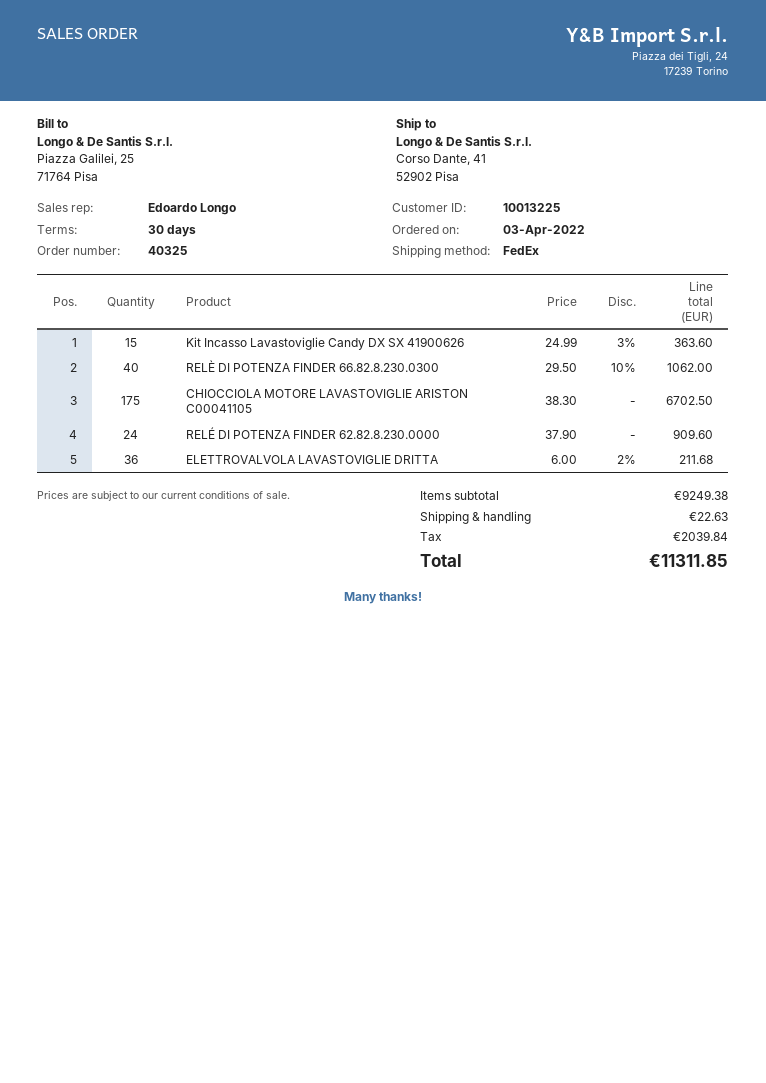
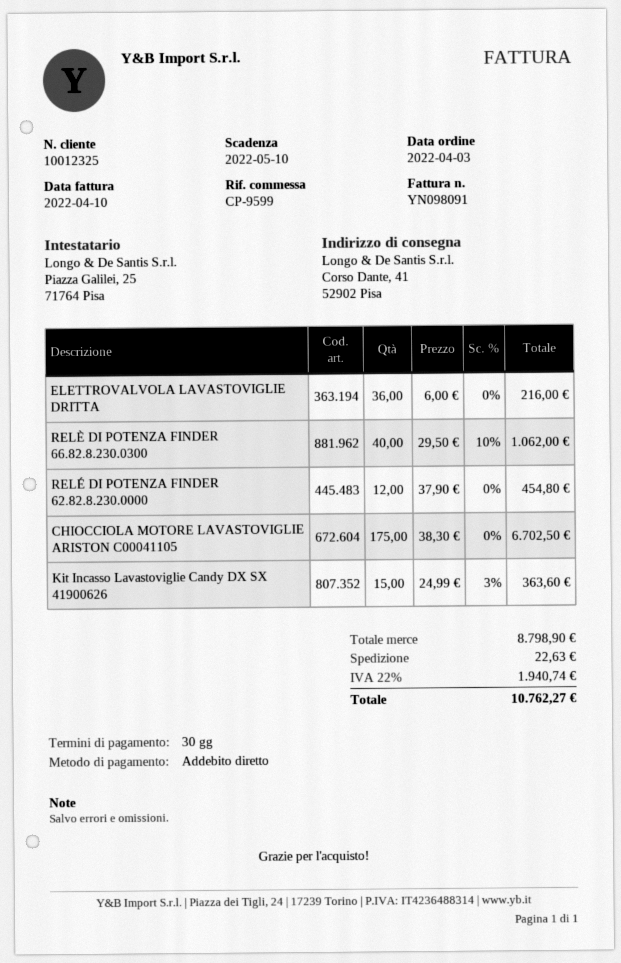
customer number: 10013225 -> 10012325
RELÉ DI POTENZA FINDER 62.82.8.230.0000: 24 x 37.90 = 909.60 -> 12 x 37.90 = 454.80
ELETTROVALVOLA LAVASTOVIGLIE DRITTA: 36 x 6.00 - 2% = 211.68 -> 36 x 6.00 = 216.00
subtotal: 9249.38 -> 8798.90
tax: 2039.84 -> 1940.74
total: 11311.85 -> 10762.27

